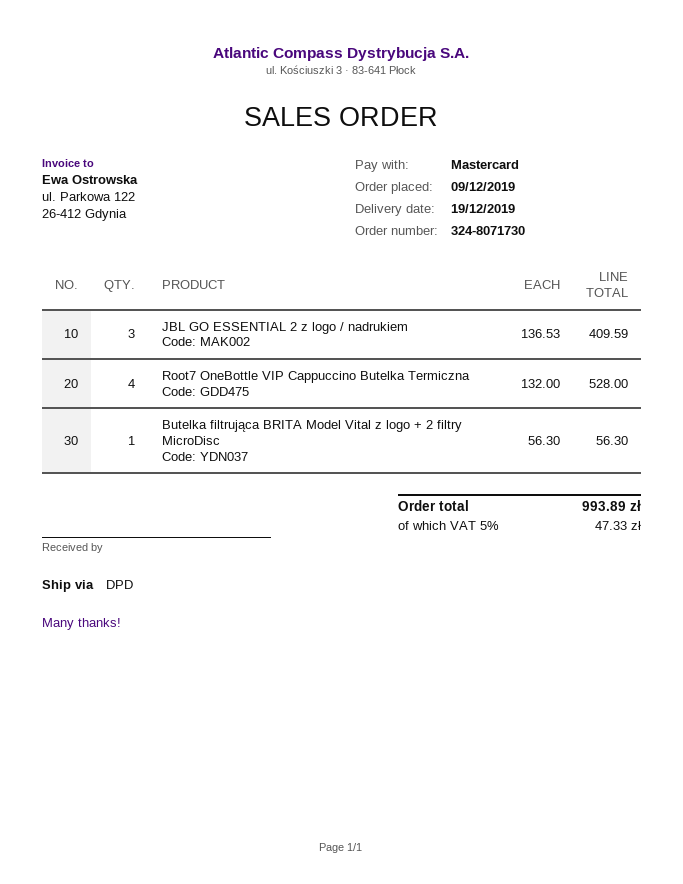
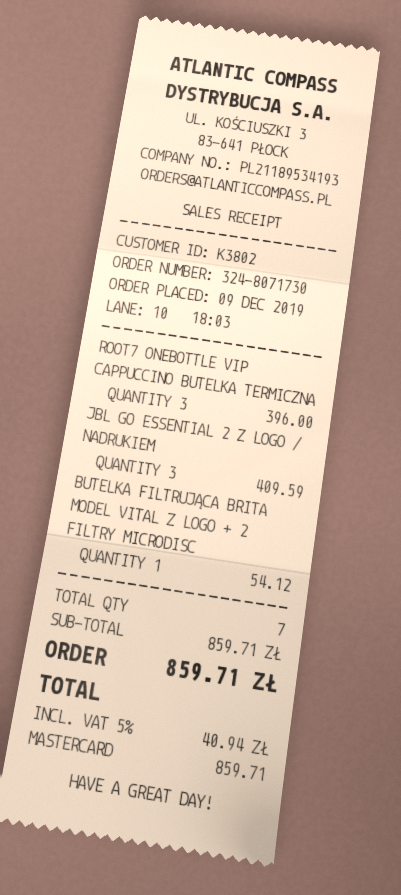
Root7 OneBottle VIP Cappuccino Butelka Termiczna: 4 for 528.00 -> 3 for 396.00
Butelka filtrująca BRITA Model Vital z logo + 2 filtry MicroDisc: 1 for 56.30 -> 1 for 54.12
tax: 5% = 47.33 -> 5% = 40.94
total: 993.89 -> 859.71

